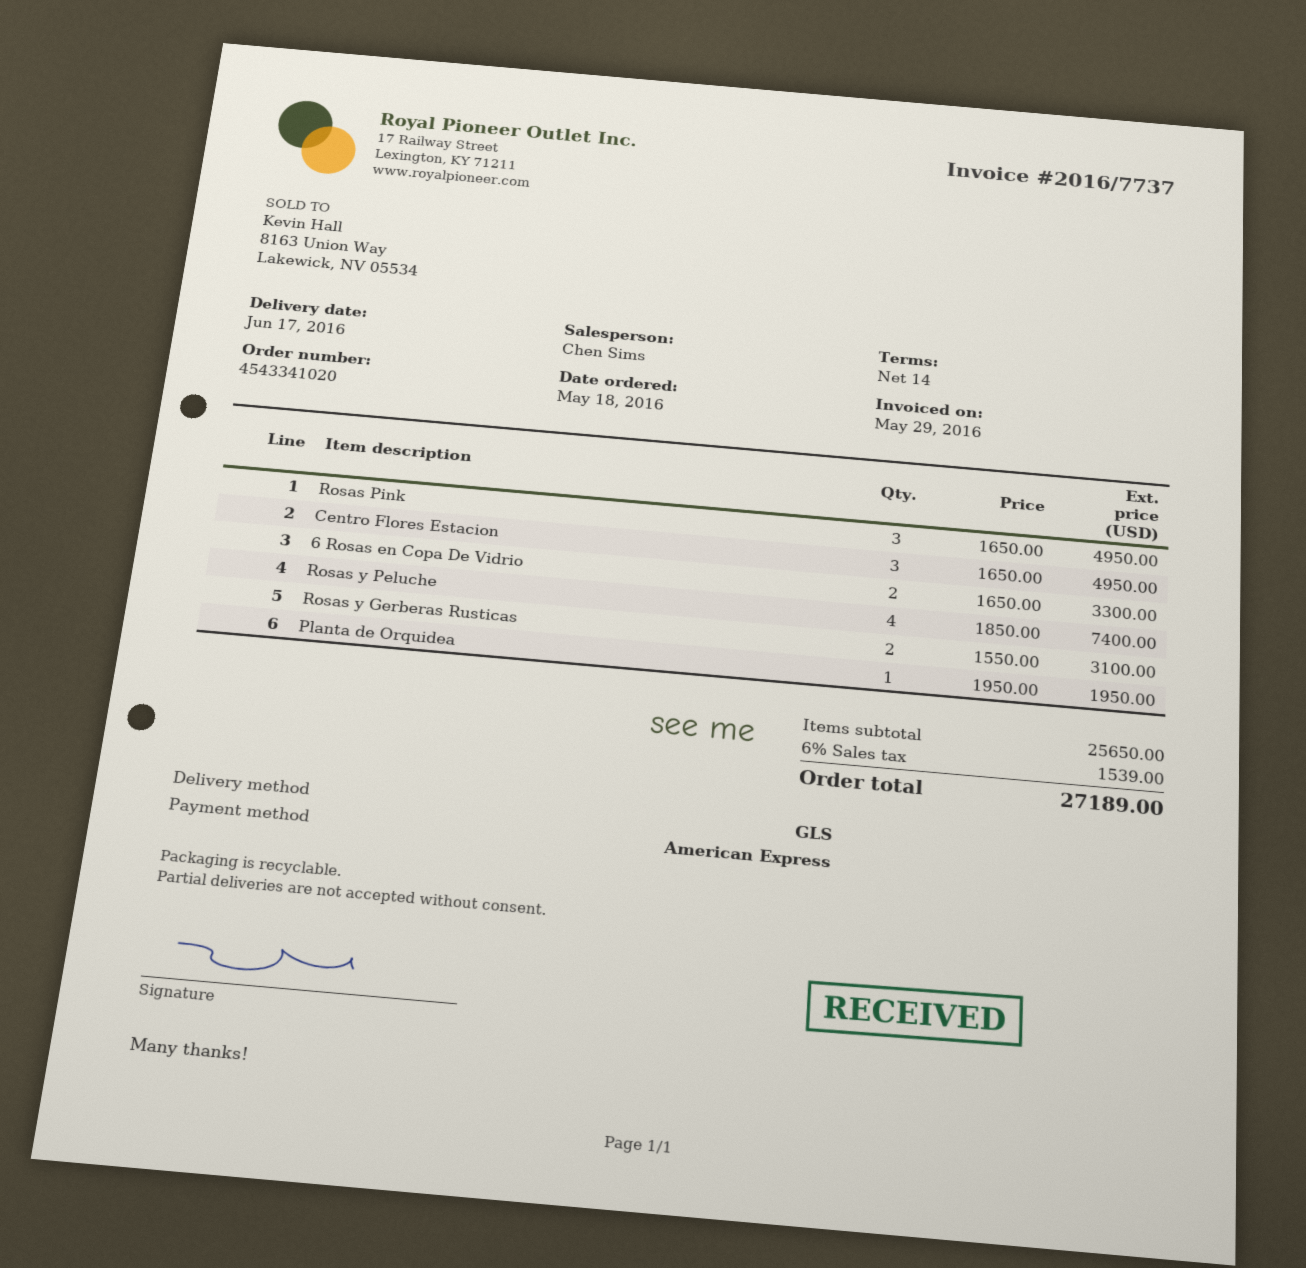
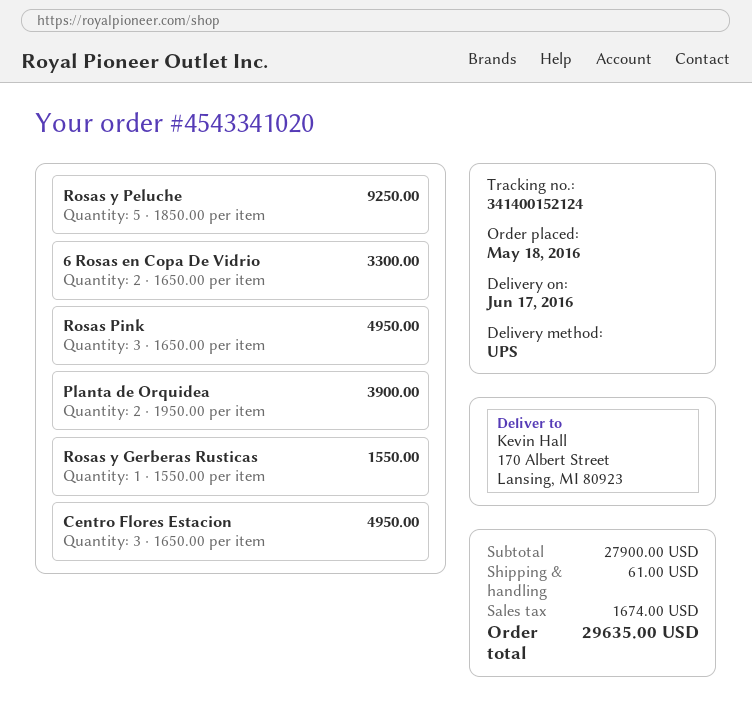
shipping method: GLS -> UPS
Rosas y Peluche: 4 x 1850.00 = 7400.00 -> 5 x 1850.00 = 9250.00
Rosas y Gerberas Rusticas: 2 x 1550.00 = 3100.00 -> 1 x 1550.00 = 1550.00
Planta de Orquidea: 1 x 1950.00 = 1950.00 -> 2 x 1950.00 = 3900.00
subtotal: 25650.00 -> 27900.00
shipping: none -> 61.00
tax: 1539.00 -> 1674.00
total: 27189.00 -> 29635.00

